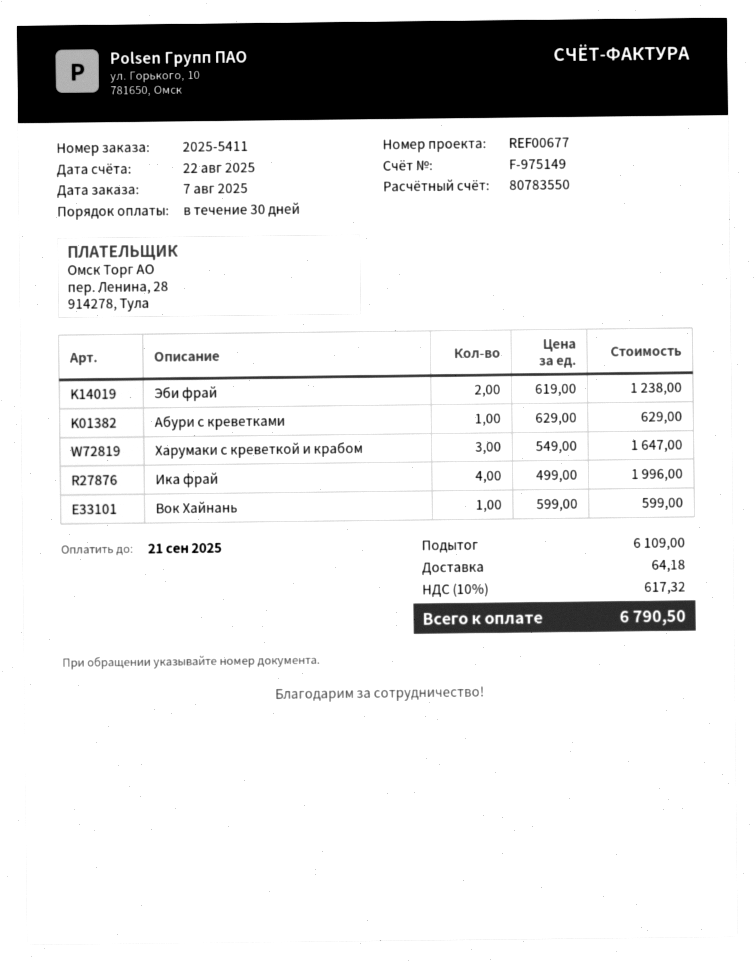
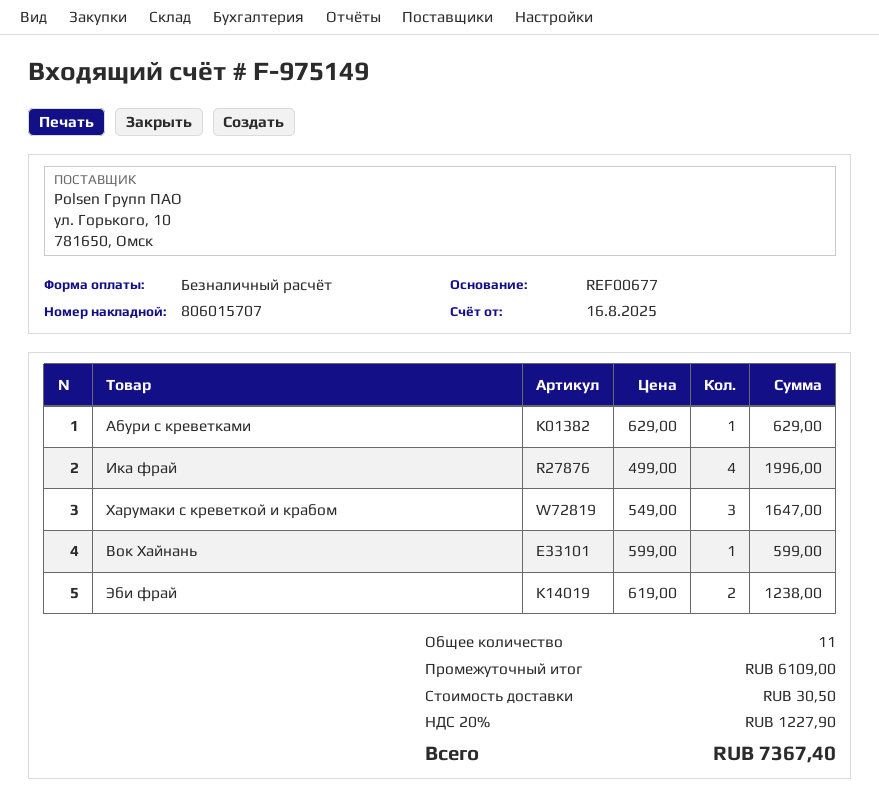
invoice date: 2025-08-22 -> 2025-08-16
shipping: 64.18 -> 30.50
tax: 10% = 617.32 -> 20% = 1227.90
total: 6790.50 -> 7367.40

